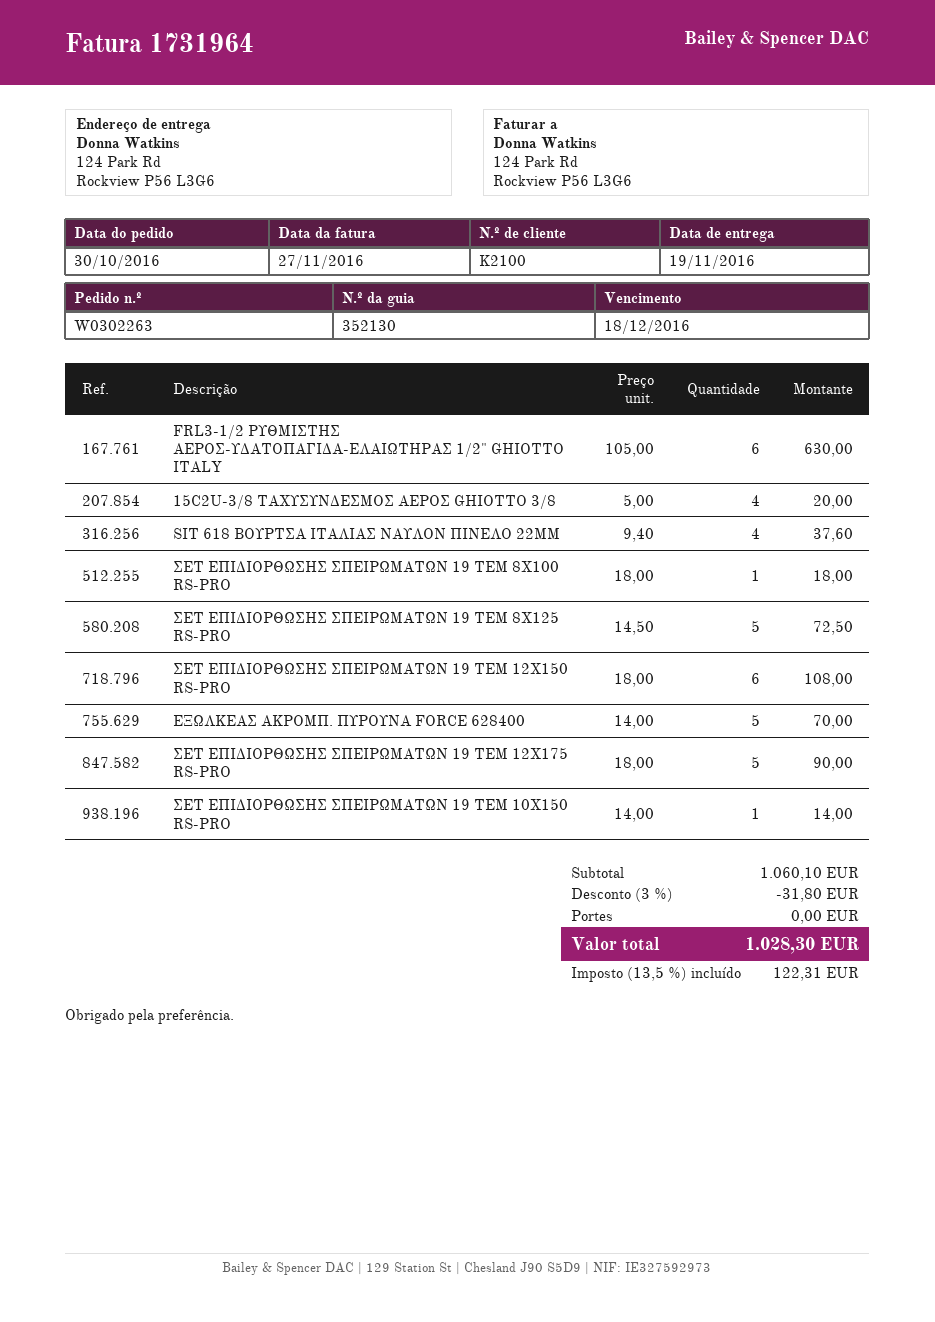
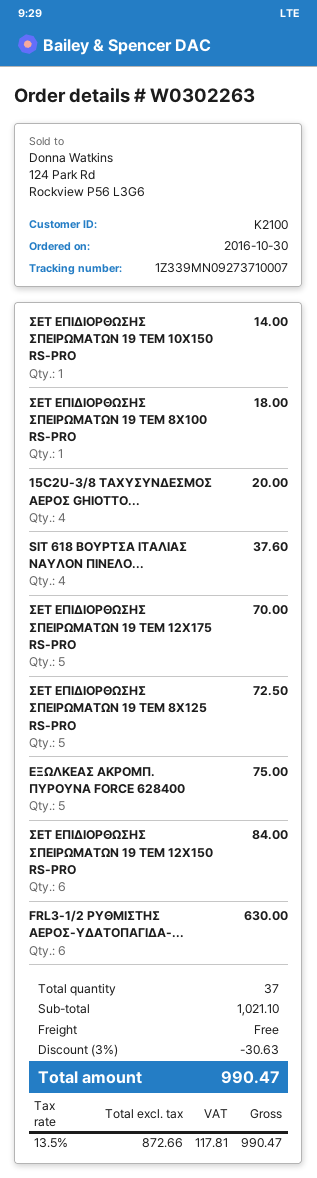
ΣΕΤ ΕΠΙΔΙΟΡΘΩΣΗΣ ΣΠΕΙΡΩΜΑΤΩΝ 19 ΤΕΜ 12Χ150 RS-PRO: 6 for 108.00 -> 6 for 84.00
ΕΞΩΛΚΕΑΣ ΑΚΡΟΜΠ. ΠΥΡΟΥΝΑ FORCE 628400: 5 for 70.00 -> 5 for 75.00
ΣΕΤ ΕΠΙΔΙΟΡΘΩΣΗΣ ΣΠΕΙΡΩΜΑΤΩΝ 19 ΤΕΜ 12Χ175 RS-PRO: 5 for 90.00 -> 5 for 70.00
subtotal: 1060.10 -> 1021.10
discount: 3% = 31.80 -> 3% = 30.63
tax: 13.5% = 122.31 -> 13.5% = 117.81
total: 1028.30 -> 990.47

